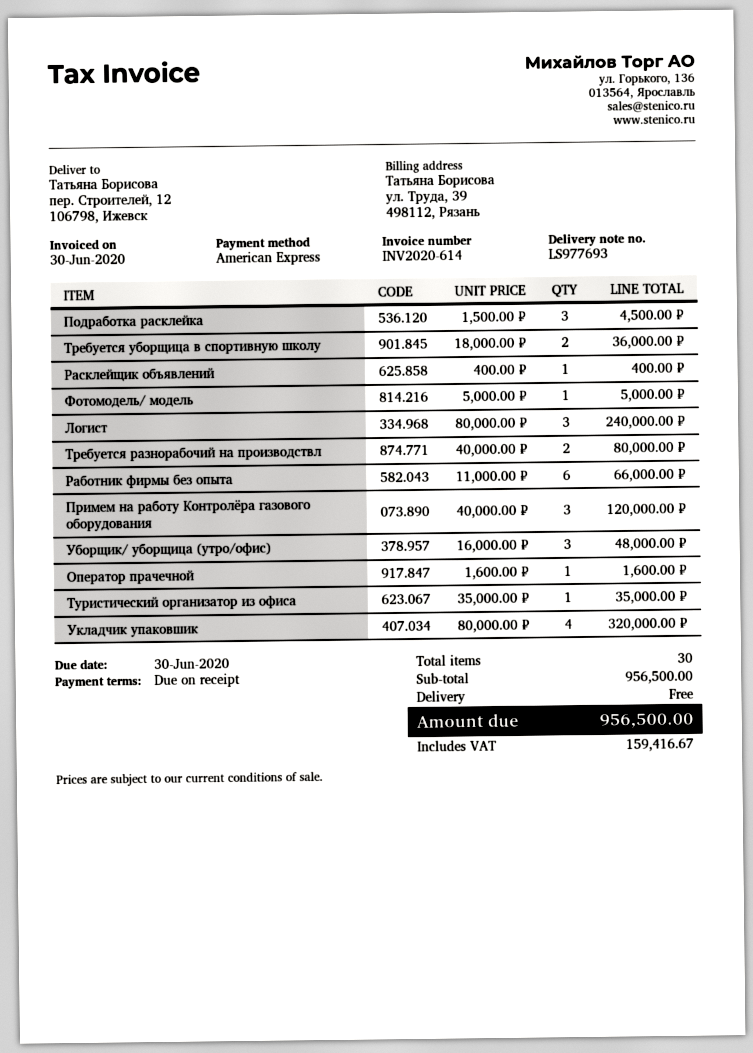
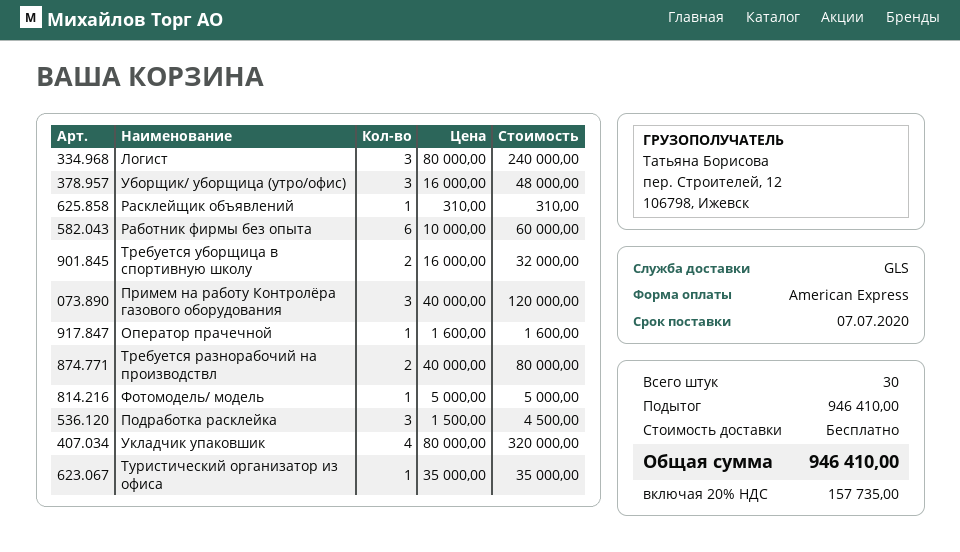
Требуется уборщица в спортивную школу: 2 x 18000.00 = 36000.00 -> 2 x 16000.00 = 32000.00
Расклейщик объявлений: 1 x 400.00 = 400.00 -> 1 x 310.00 = 310.00
Работник фирмы без опыта: 6 x 11000.00 = 66000.00 -> 6 x 10000.00 = 60000.00
subtotal: 956500.00 -> 946410.00
tax: 159416.67 -> 157735.00
total: 956500.00 -> 946410.00

